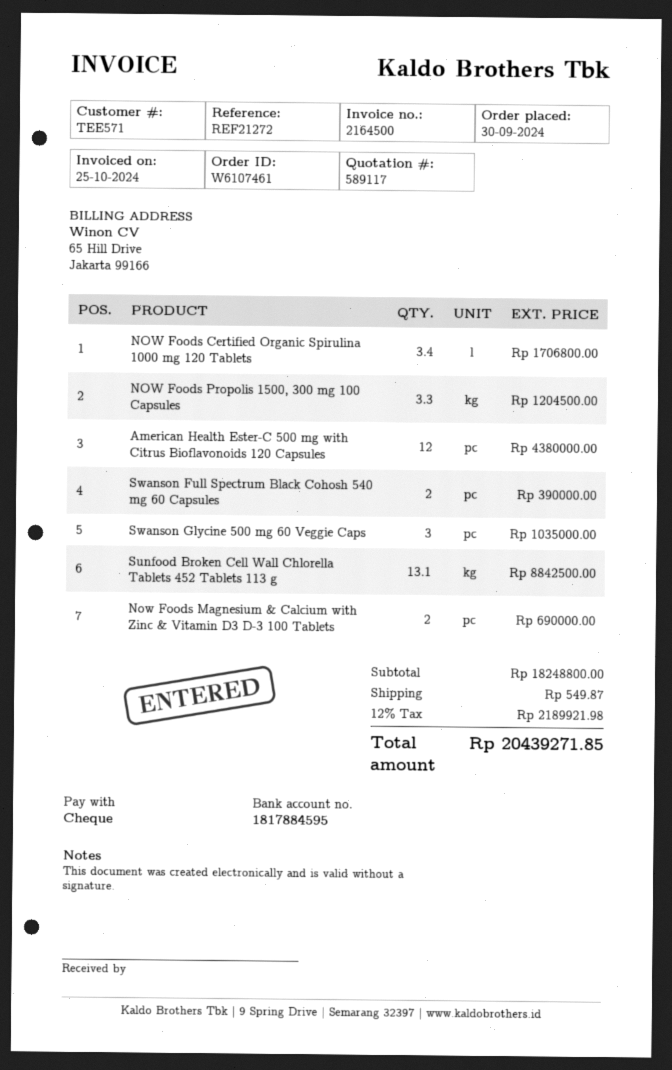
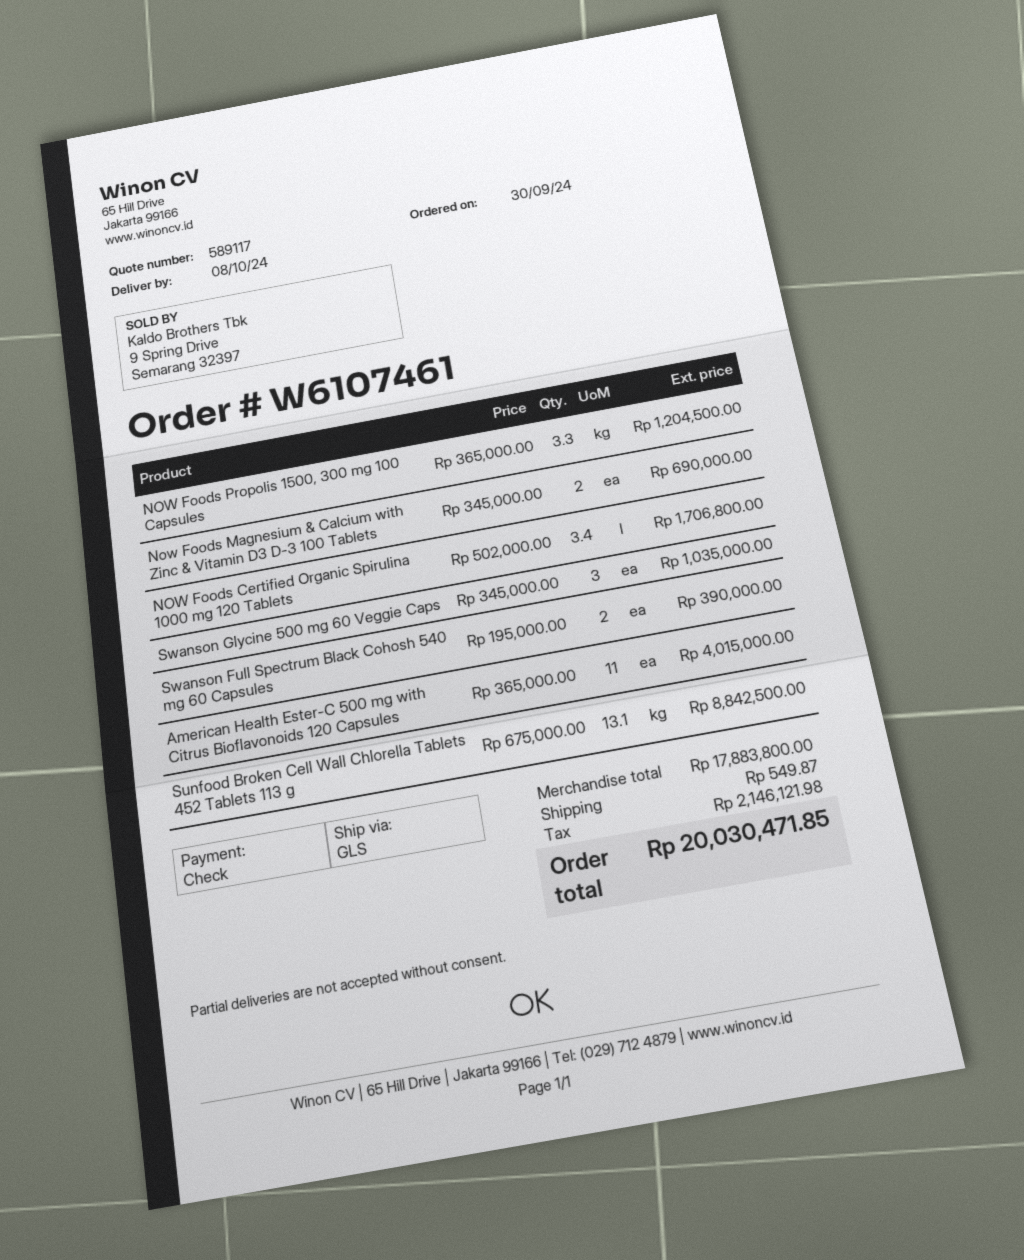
American Health Ester-C 500 mg with Citrus Bioflavonoids 120 Capsules: 12 for 4380000.00 -> 11 for 4015000.00
subtotal: 18248800.00 -> 17883800.00
tax: 2189921.98 -> 2146121.98
total: 20439271.85 -> 20030471.85

